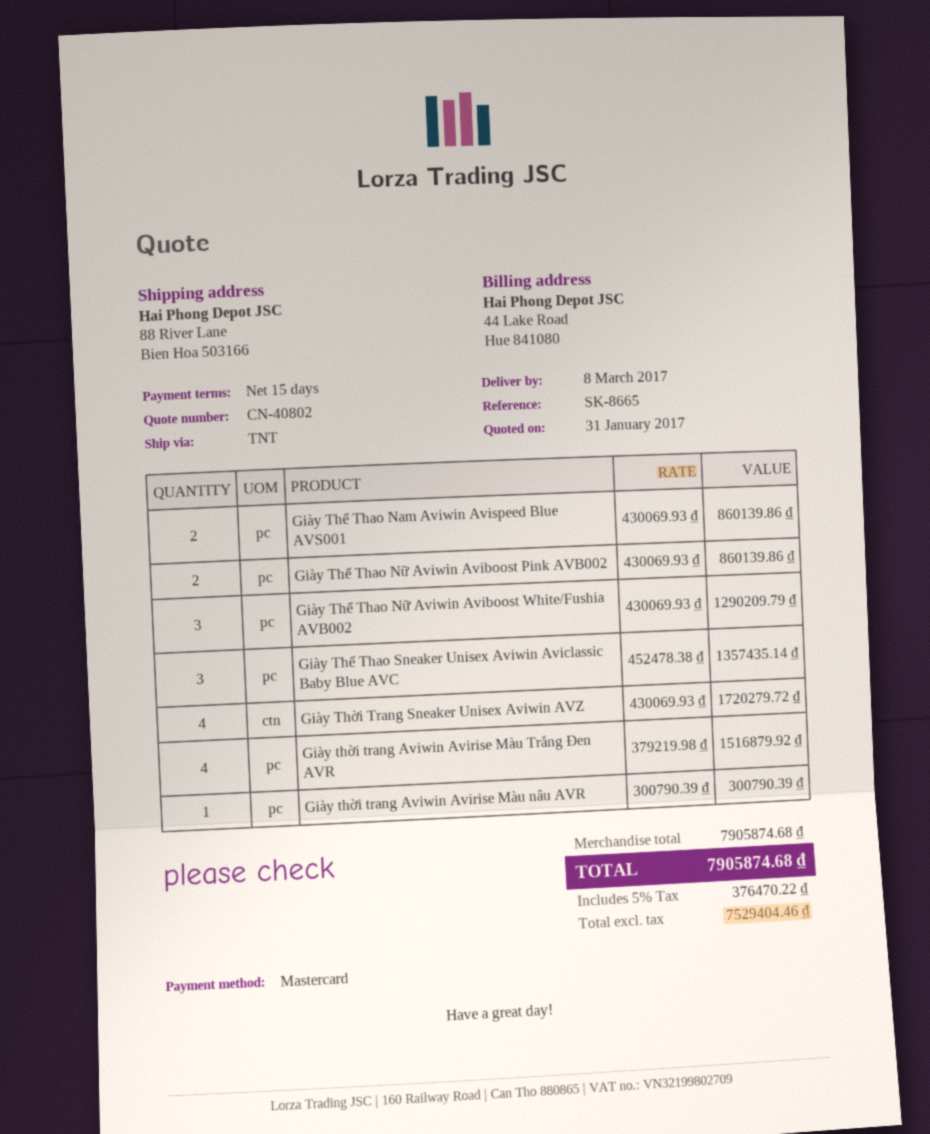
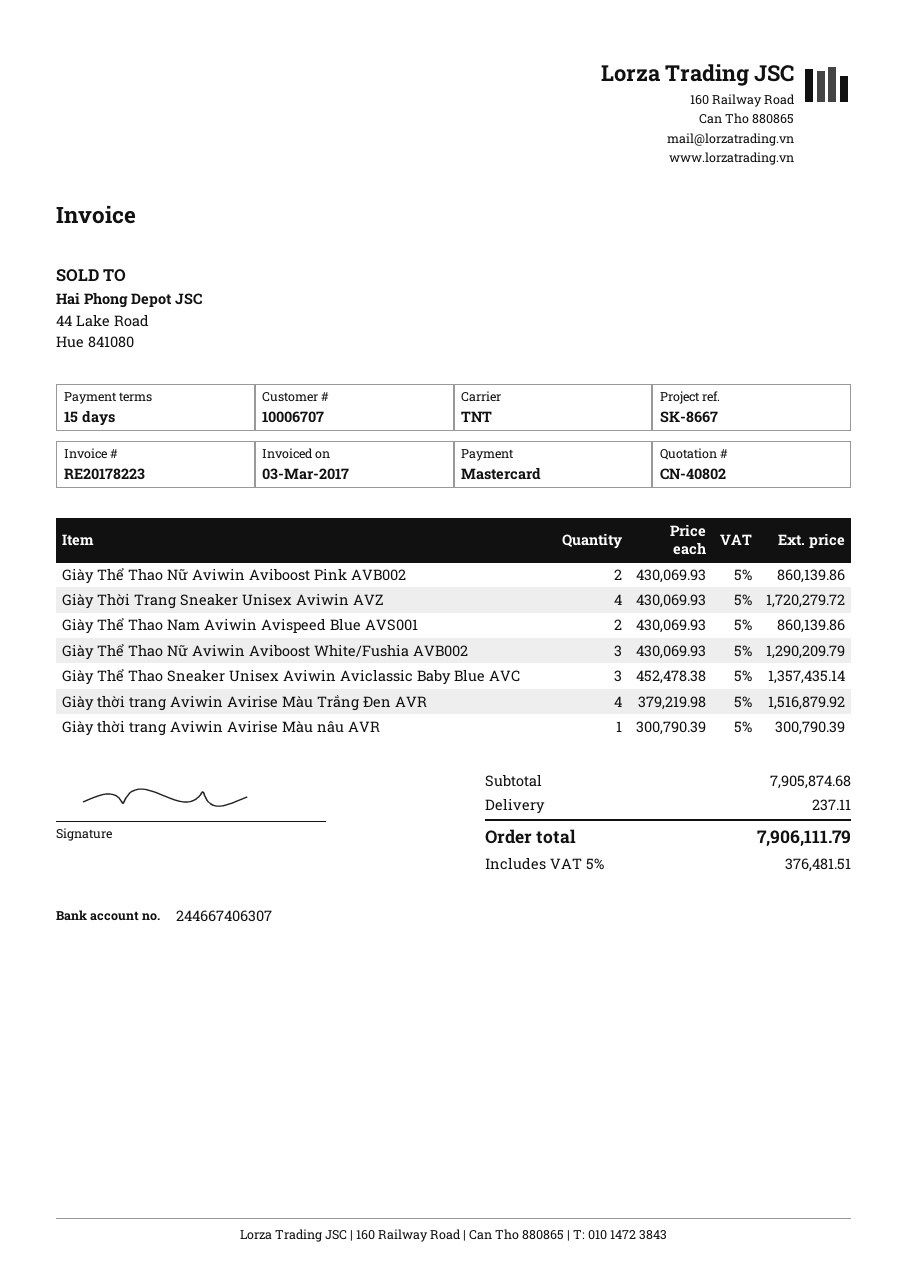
reference: SK-8665 -> SK-8667
shipping: none -> 237.11
tax: 5% = 376470.22 -> 5% = 376481.51
total: 7905874.68 -> 7906111.79

